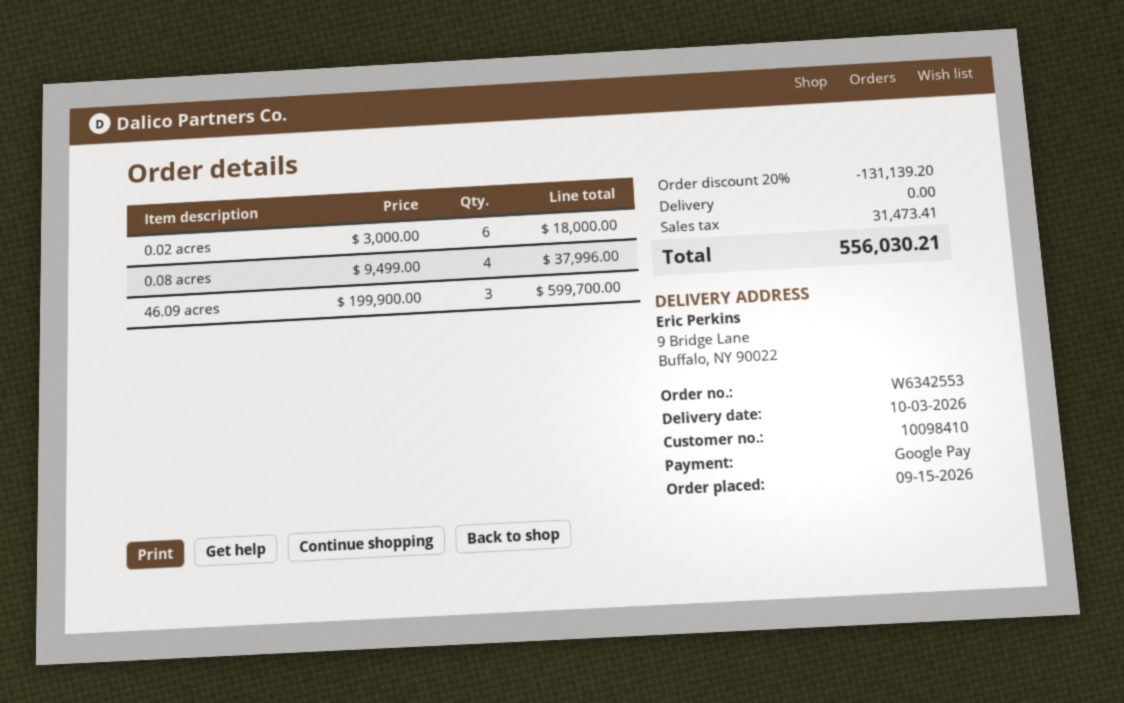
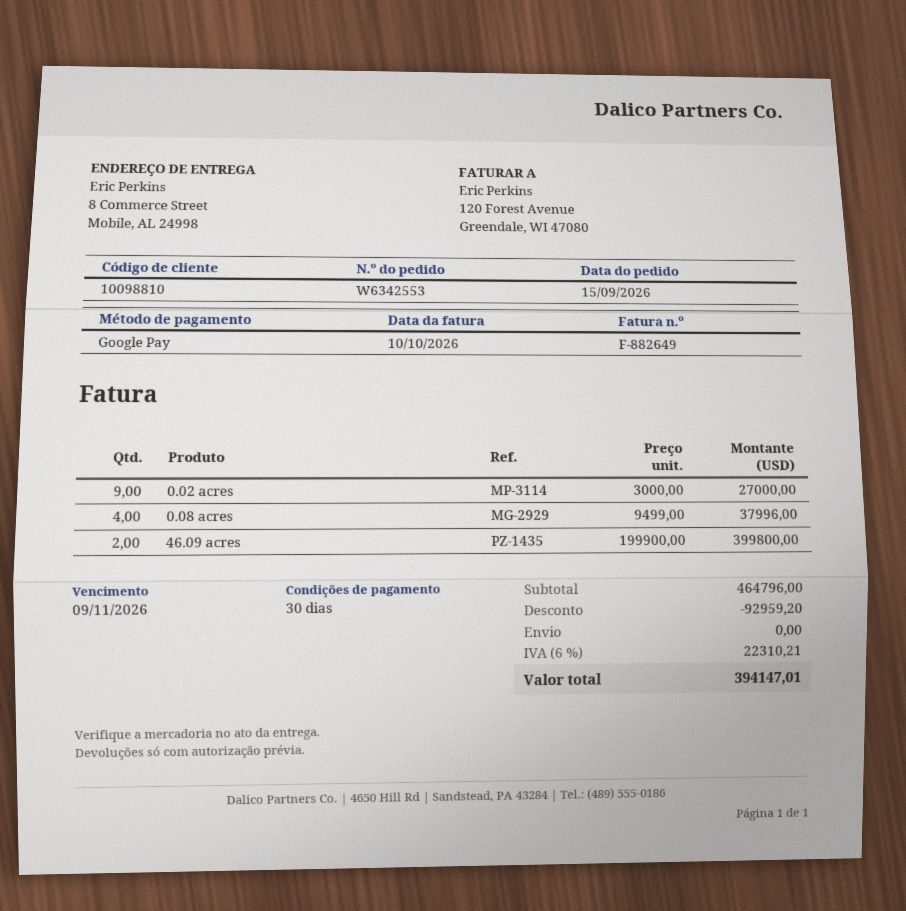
customer number: 10098410 -> 10098810
ship to: 9 Bridge Lane, Buffalo, NY 90022 -> 8 Commerce Street, Mobile, AL 24998
0.02 acres: 6 x 3000.00 = 18000.00 -> 9 x 3000.00 = 27000.00
46.09 acres: 3 x 199900.00 = 599700.00 -> 2 x 199900.00 = 399800.00
discount: 131139.20 -> 92959.20
tax: 31473.41 -> 22310.21
total: 556030.21 -> 394147.01

